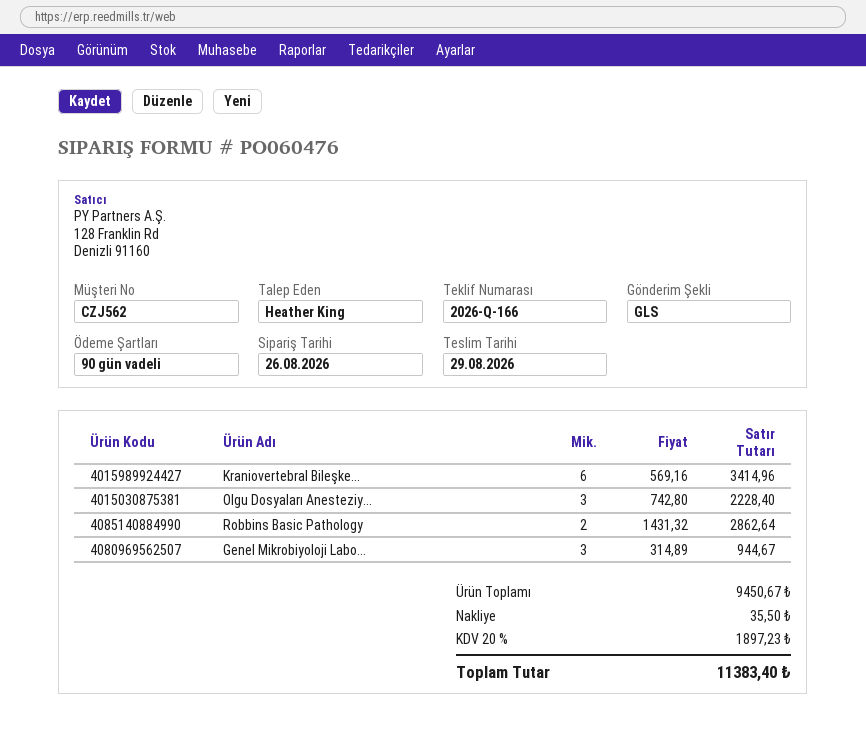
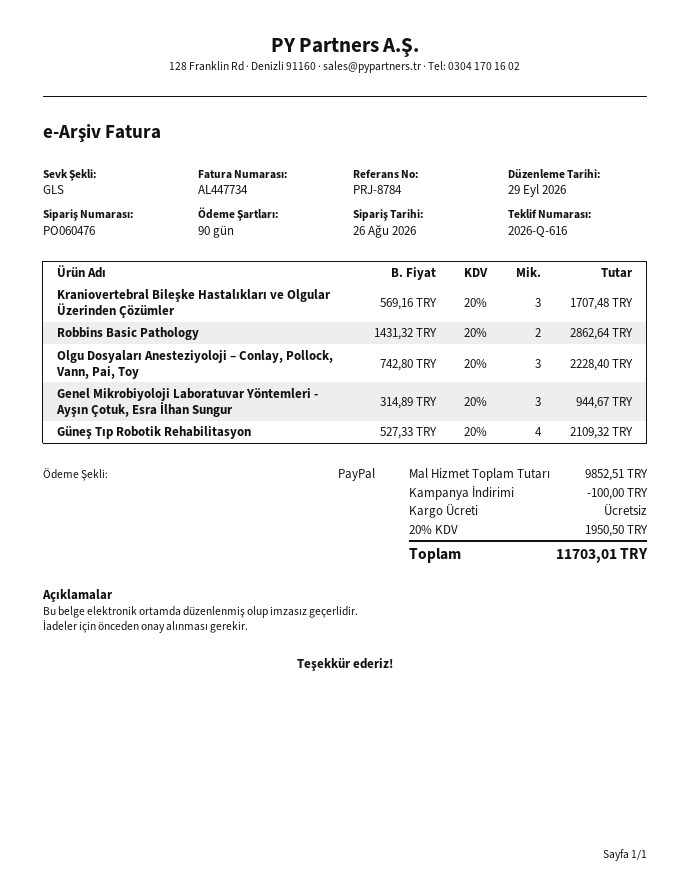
quote number: 2026-Q-166 -> 2026-Q-616
Kraniovertebral Bileşke...: 6 x 569.16 = 3414.96 -> 3 x 569.16 = 1707.48
Güneş Tıp Robotik Rehabilitasyon: none -> 4 x 527.33 = 2109.32
subtotal: 9450.67 -> 9852.51
discount: none -> 100.00
shipping: 35.50 -> 0.00
tax: 20% = 1897.23 -> 20% = 1950.50
total: 11383.40 -> 11703.01

